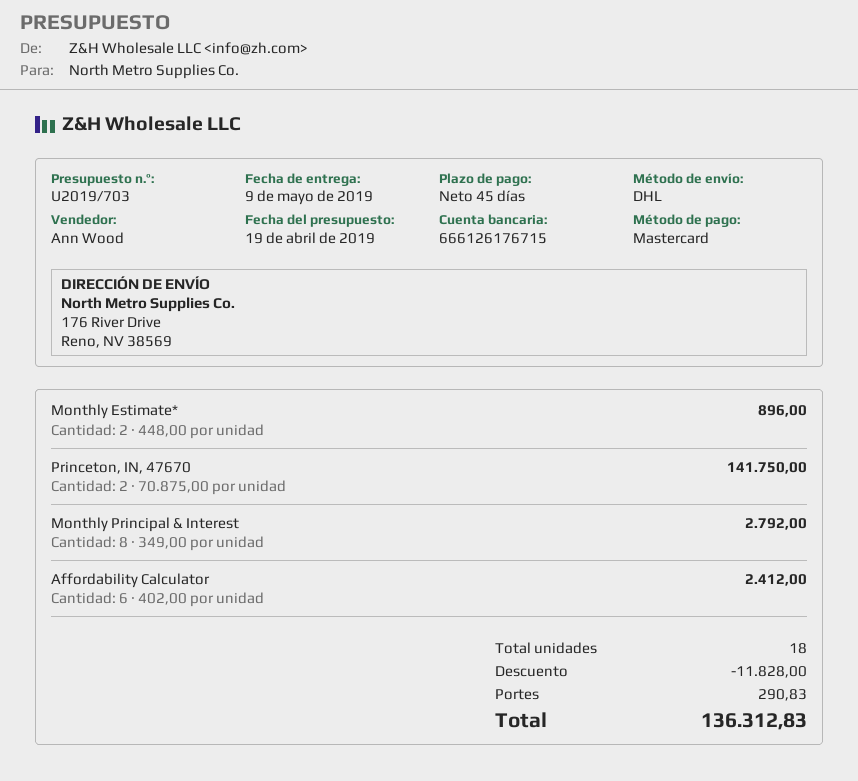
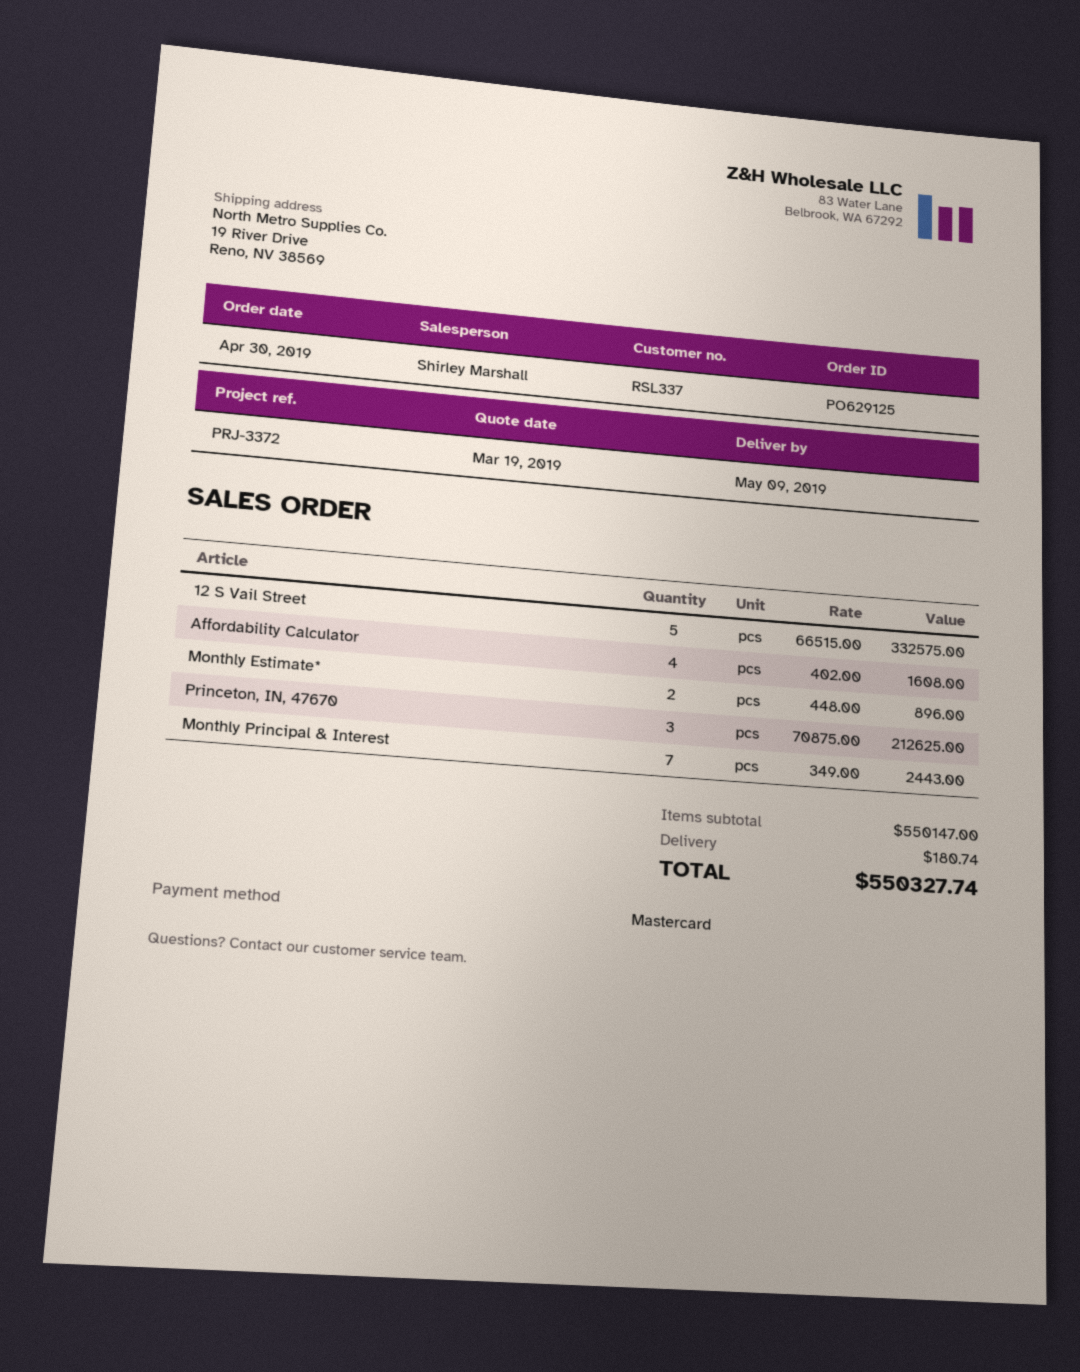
quote date: 2019-04-19 -> 2019-03-19
sales rep: Ann Wood -> Shirley Marshall
ship to: 176 River Drive, Reno, NV 38569 -> 19 River Drive, Reno, NV 38569
Princeton, IN, 47670: 2 x 70875.00 = 141750.00 -> 3 x 70875.00 = 212625.00
Monthly Principal & Interest: 8 x 349.00 = 2792.00 -> 7 x 349.00 = 2443.00
Affordability Calculator: 6 x 402.00 = 2412.00 -> 4 x 402.00 = 1608.00
12 S Vail Street: none -> 5 x 66515.00 = 332575.00
discount: 11828.00 -> none
shipping: 290.83 -> 180.74
total: 136312.83 -> 550327.74

